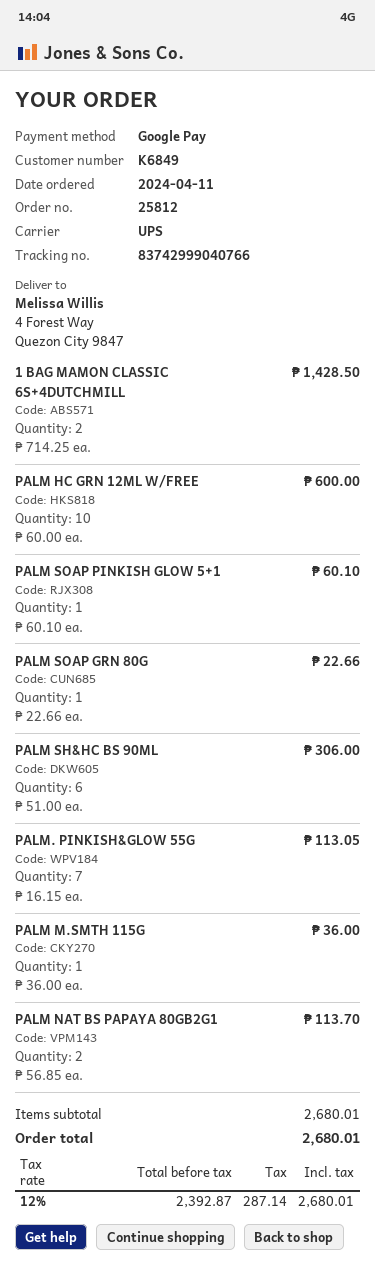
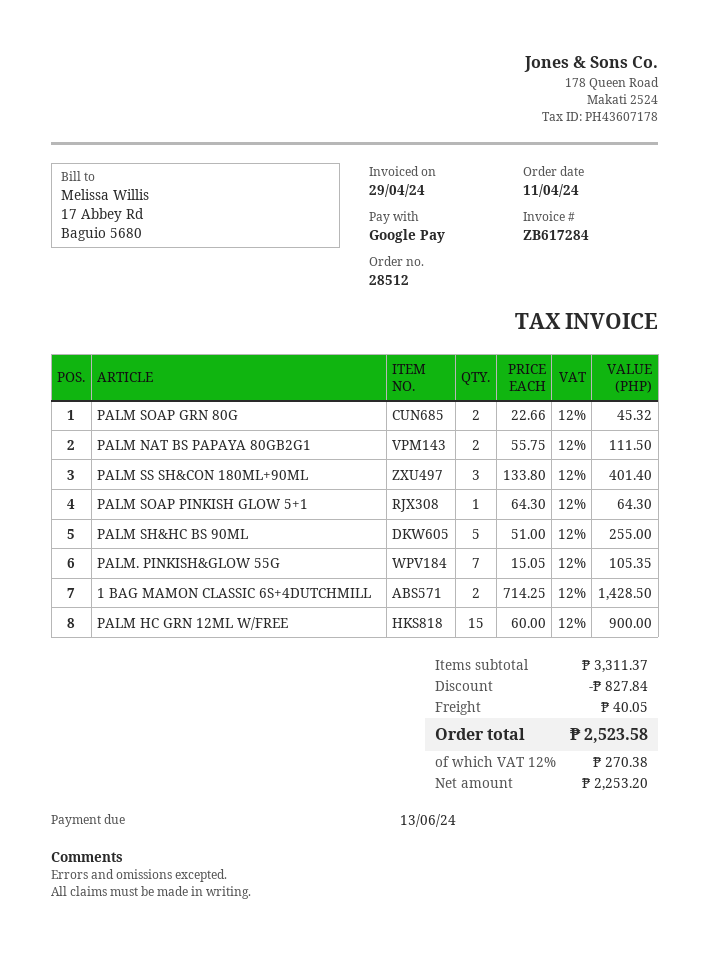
order number: 25812 -> 28512
PALM HC GRN 12ML W/FREE: 10 x 60.00 = 600.00 -> 15 x 60.00 = 900.00
PALM SOAP PINKISH GLOW 5+1: 1 x 60.10 = 60.10 -> 1 x 64.30 = 64.30
PALM SOAP GRN 80G: 1 x 22.66 = 22.66 -> 2 x 22.66 = 45.32
PALM SH&HC BS 90ML: 6 x 51.00 = 306.00 -> 5 x 51.00 = 255.00
PALM. PINKISH&GLOW 55G: 7 x 16.15 = 113.05 -> 7 x 15.05 = 105.35
PALM M.SMTH 115G: 1 x 36.00 = 36.00 -> none
PALM NAT BS PAPAYA 80GB2G1: 2 x 56.85 = 113.70 -> 2 x 55.75 = 111.50
PALM SS SH&CON 180ML+90ML: none -> 3 x 133.80 = 401.40
subtotal: 2680.01 -> 3311.37
discount: none -> 827.84
shipping: none -> 40.05
net: 2392.87 -> 2253.20
tax: 12% = 287.14 -> 12% = 270.38
total: 2680.01 -> 2523.58

